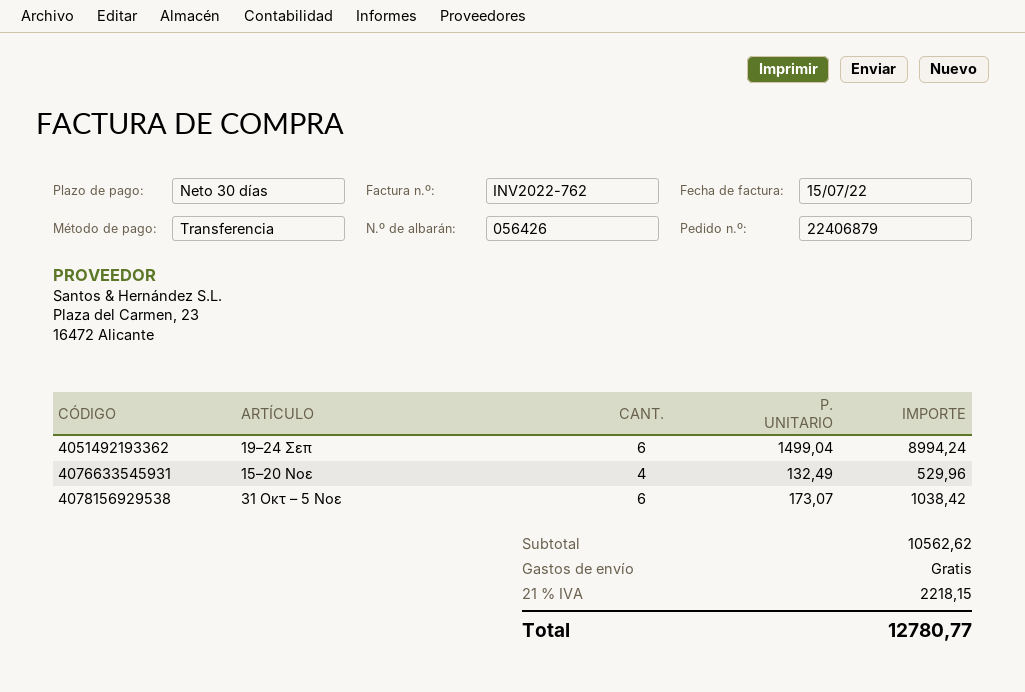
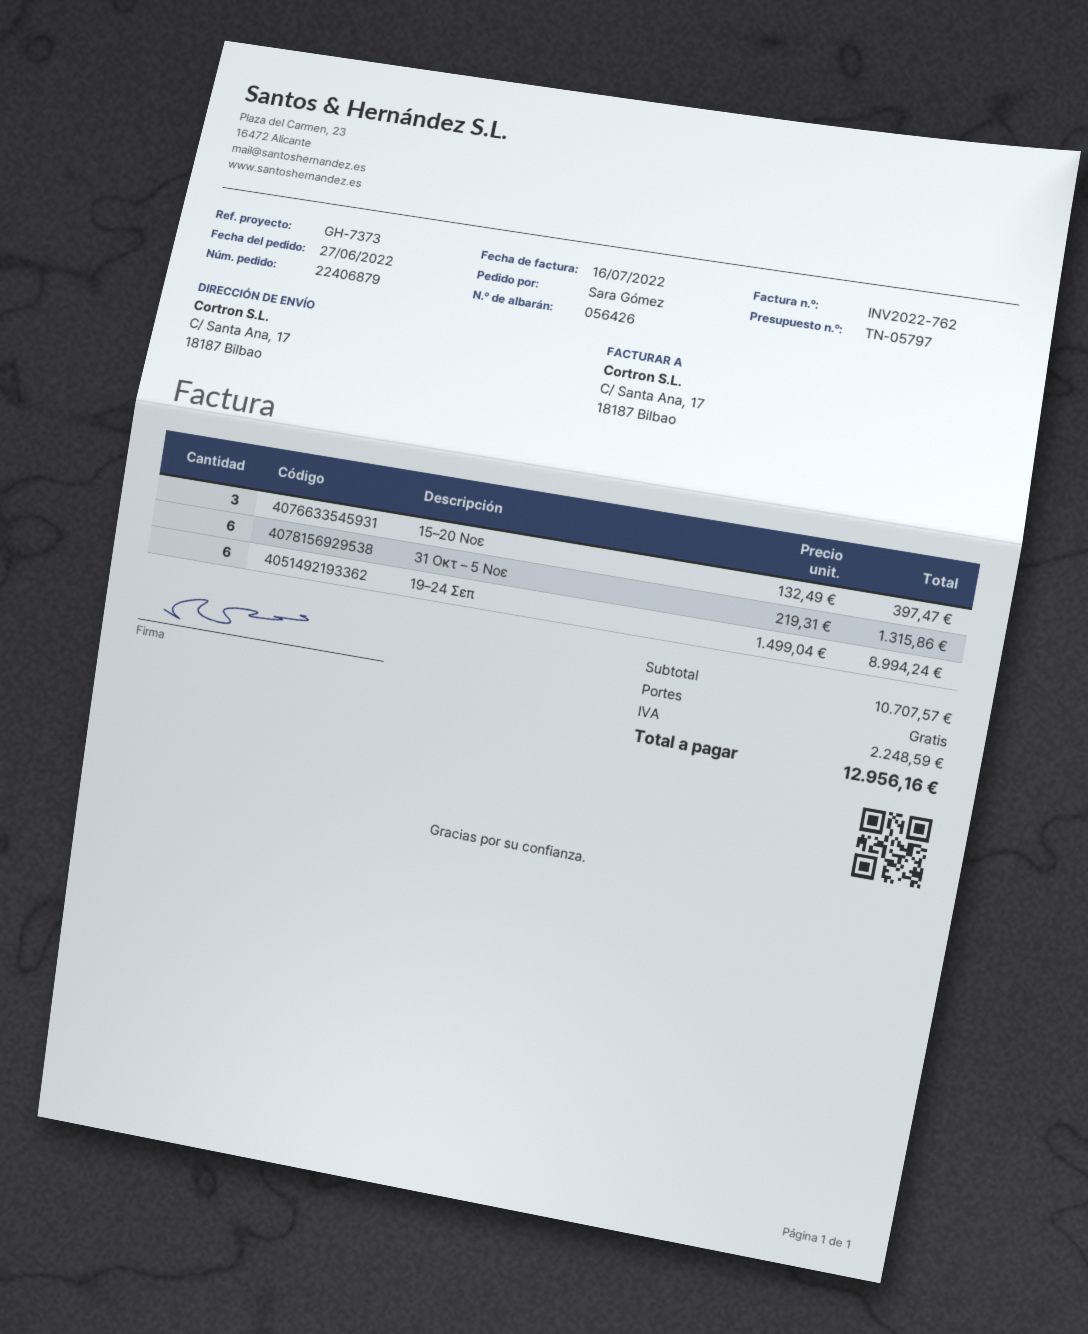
invoice date: 2022-07-15 -> 2022-07-16
15–20 Νοε: 4 x 132.49 = 529.96 -> 3 x 132.49 = 397.47
31 Οκτ – 5 Νοε: 6 x 173.07 = 1038.42 -> 6 x 219.31 = 1315.86
subtotal: 10562.62 -> 10707.57
tax: 2218.15 -> 2248.59
total: 12780.77 -> 12956.16

